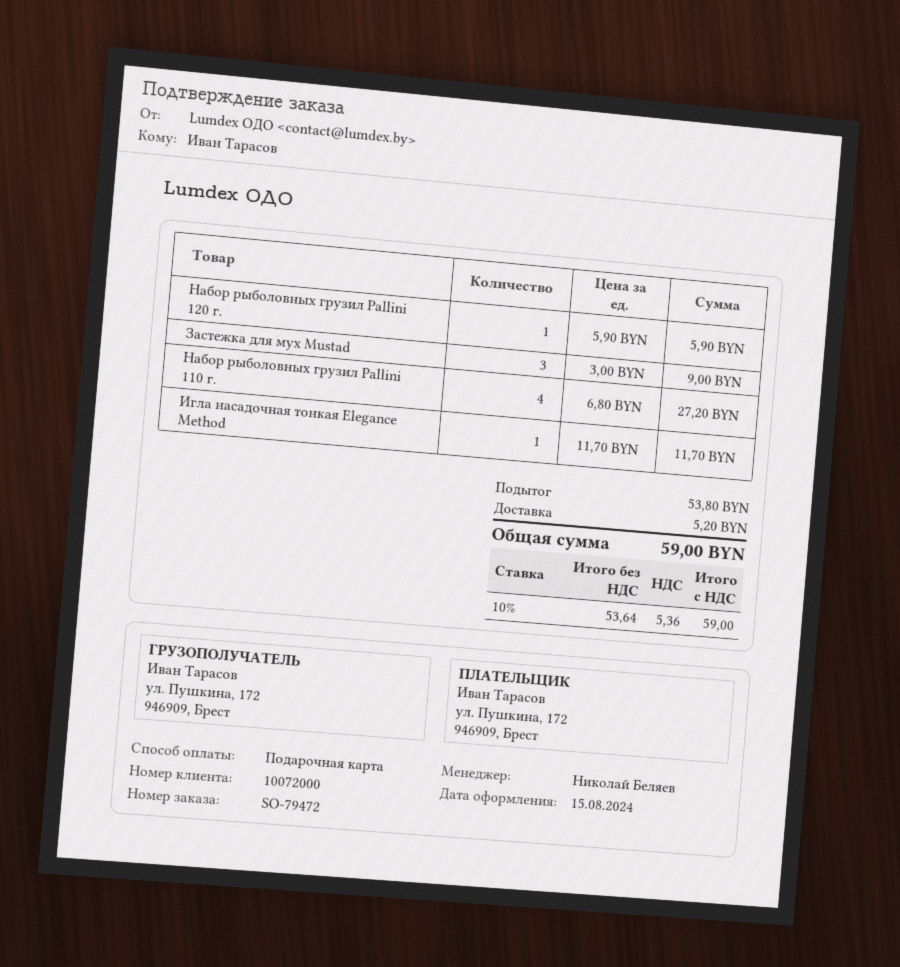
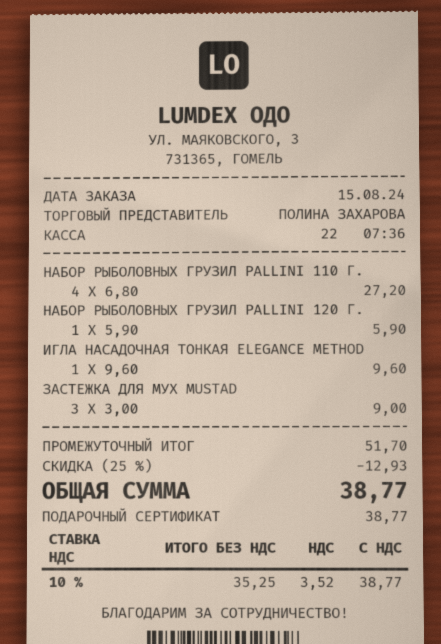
sales rep: Николай Беляев -> ПОЛИНА ЗАХАРОВА
Игла насадочная тонкая Elegance Method: 1 x 11.70 = 11.70 -> 1 x 9.60 = 9.60
subtotal: 53.80 -> 51.70
discount: none -> 25% = 12.93
shipping: 5.20 -> none
net: 53.64 -> 35.25
tax: 10% = 5.36 -> 10% = 3.52
total: 59.00 -> 38.77

